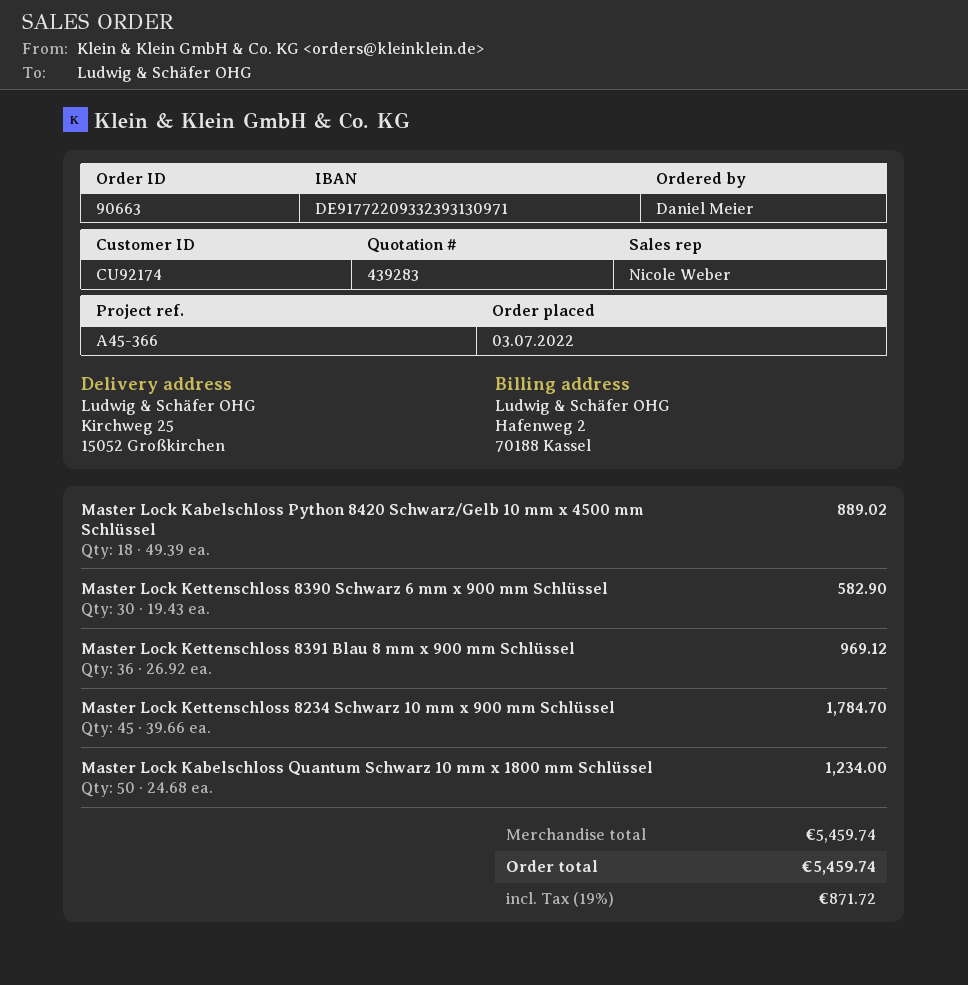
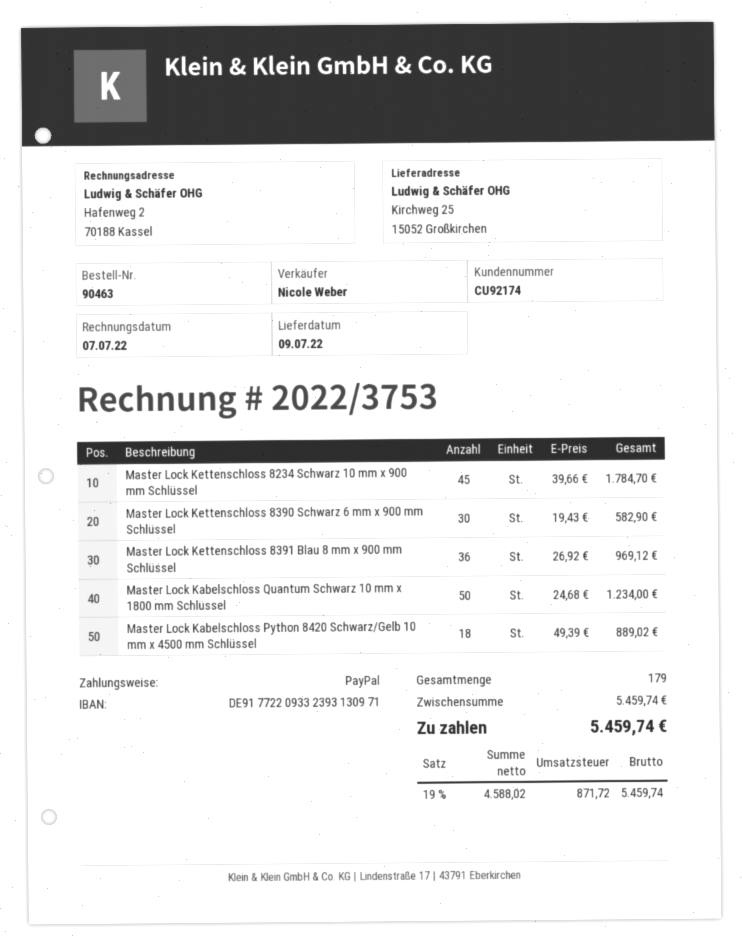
order number: 90663 -> 90463

